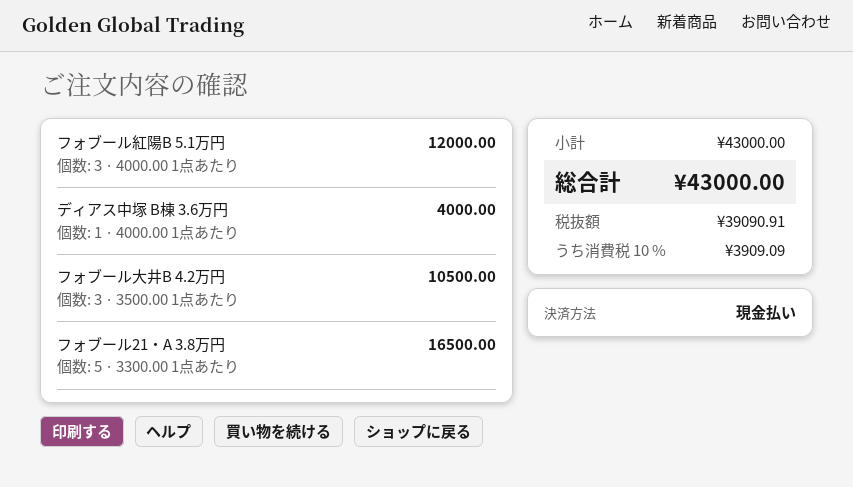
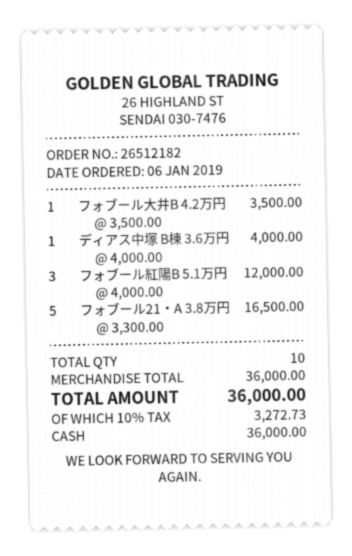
フォブール大井B 4.2万円: 3 x 3500.00 = 10500.00 -> 1 x 3500.00 = 3500.00
subtotal: 43000.00 -> 36000.00
tax: 10% = 3909.09 -> 10% = 3272.73
total: 43000.00 -> 36000.00

